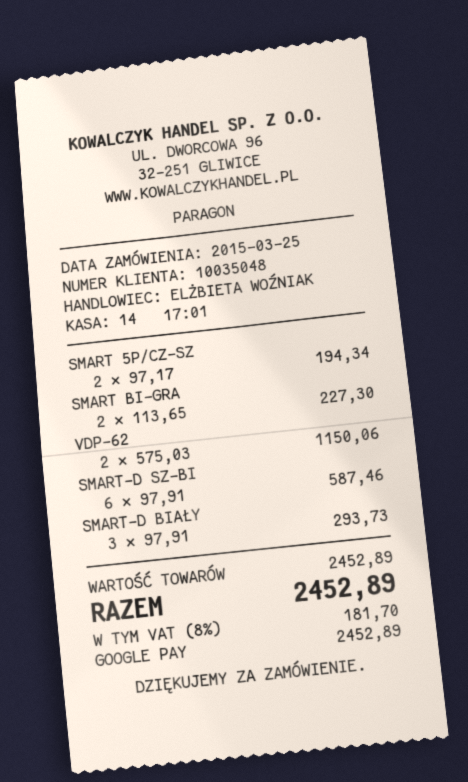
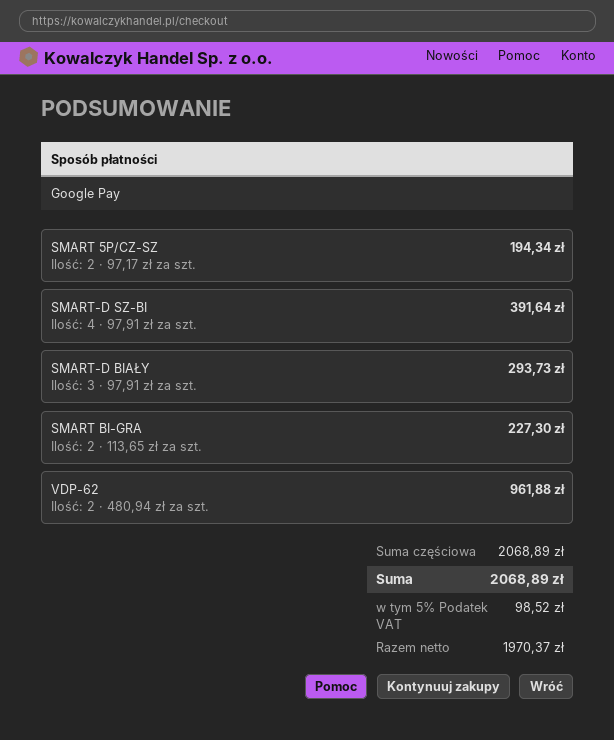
VDP-62: 2 x 575.03 = 1150.06 -> 2 x 480.94 = 961.88
SMART-D SZ-BI: 6 x 97.91 = 587.46 -> 4 x 97.91 = 391.64
subtotal: 2452.89 -> 2068.89
tax: 8% = 181.70 -> 5% = 98.52
total: 2452.89 -> 2068.89

